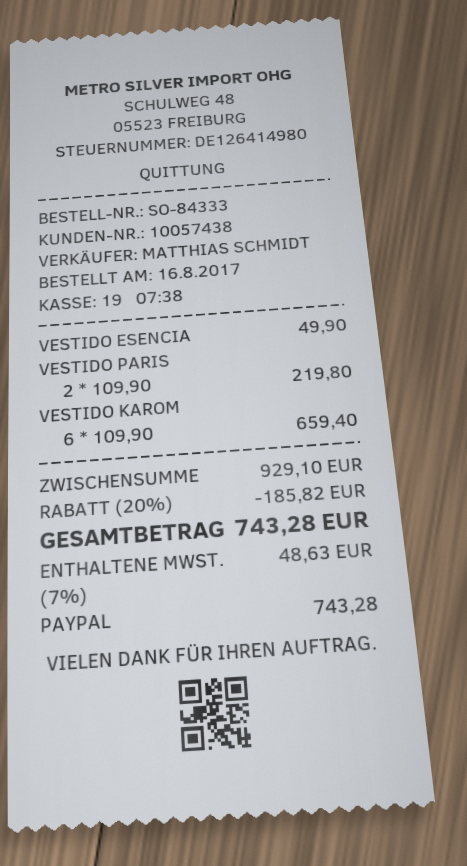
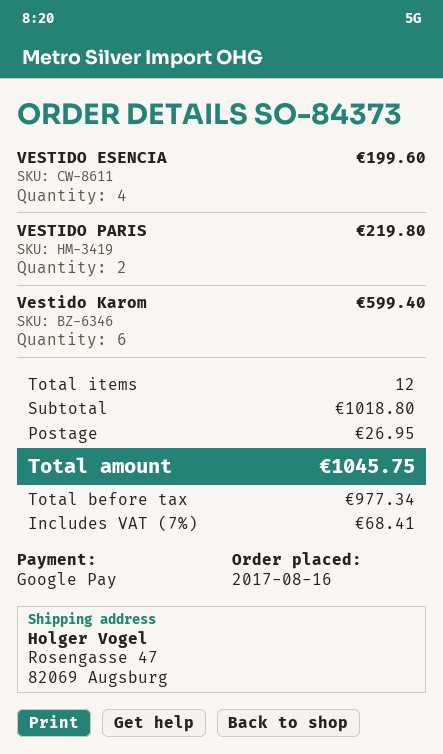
order number: SO-84333 -> SO-84373
payment method: PayPal -> Google Pay
VESTIDO ESENCIA: 1 for 49.90 -> 4 for 199.60
VESTIDO KAROM: 6 for 659.40 -> 6 for 599.40
subtotal: 929.10 -> 1018.80
discount: 20% = 185.82 -> none
shipping: none -> 26.95
tax: 7% = 48.63 -> 7% = 68.41
total: 743.28 -> 1045.75

